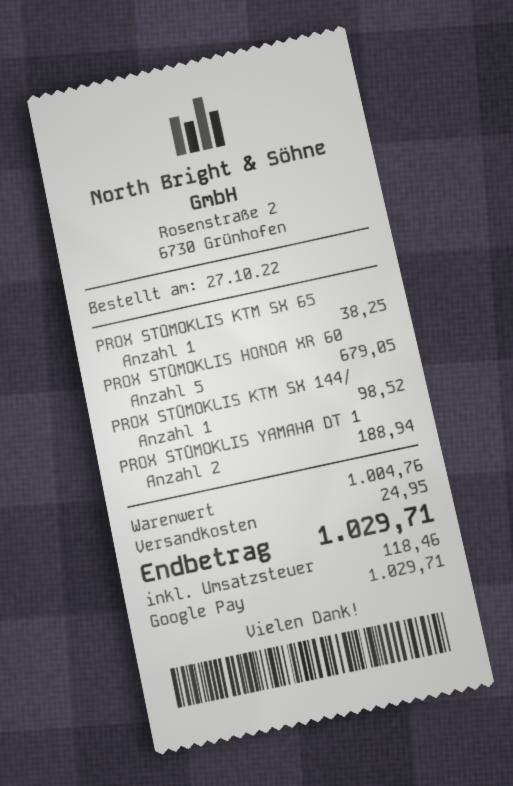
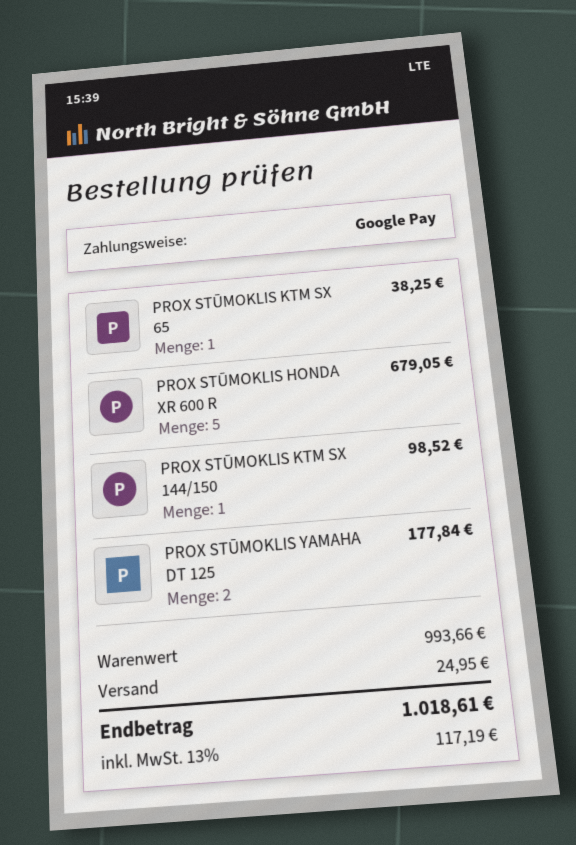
PROX STŪMOKLIS YAMAHA DT 1: 2 for 188.94 -> 2 for 177.84
subtotal: 1004.76 -> 993.66
tax: 118.46 -> 117.19
total: 1029.71 -> 1018.61

